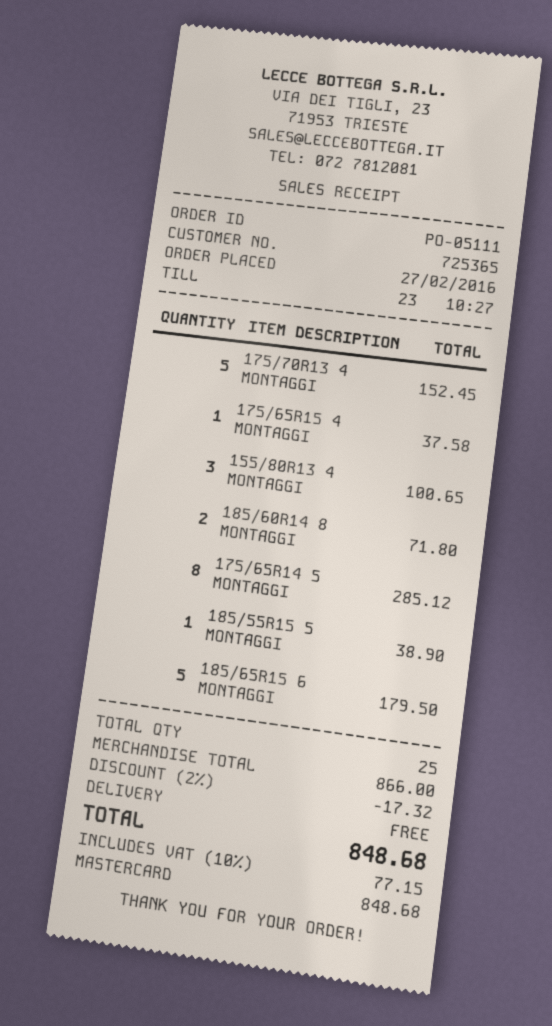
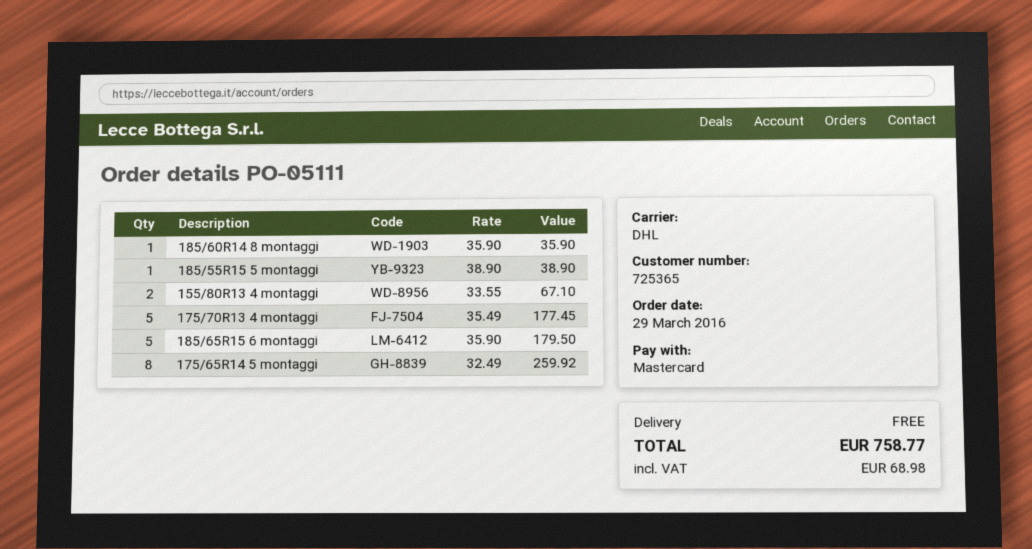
order date: 2016-02-27 -> 2016-03-29
175/70R13 4 MONTAGGI: 5 for 152.45 -> 5 for 177.45
175/65R15 4 MONTAGGI: 1 for 37.58 -> none
155/80R13 4 MONTAGGI: 3 for 100.65 -> 2 for 67.10
185/60R14 8 MONTAGGI: 2 for 71.80 -> 1 for 35.90
175/65R14 5 MONTAGGI: 8 for 285.12 -> 8 for 259.92
discount: 2% = 17.32 -> none
tax: 77.15 -> 68.98
total: 848.68 -> 758.77

